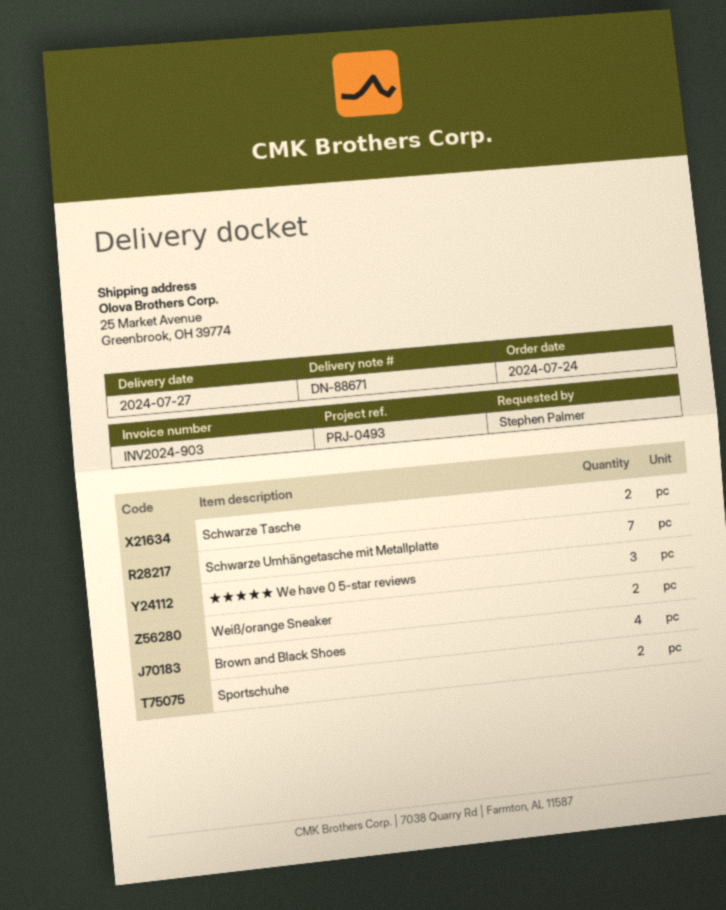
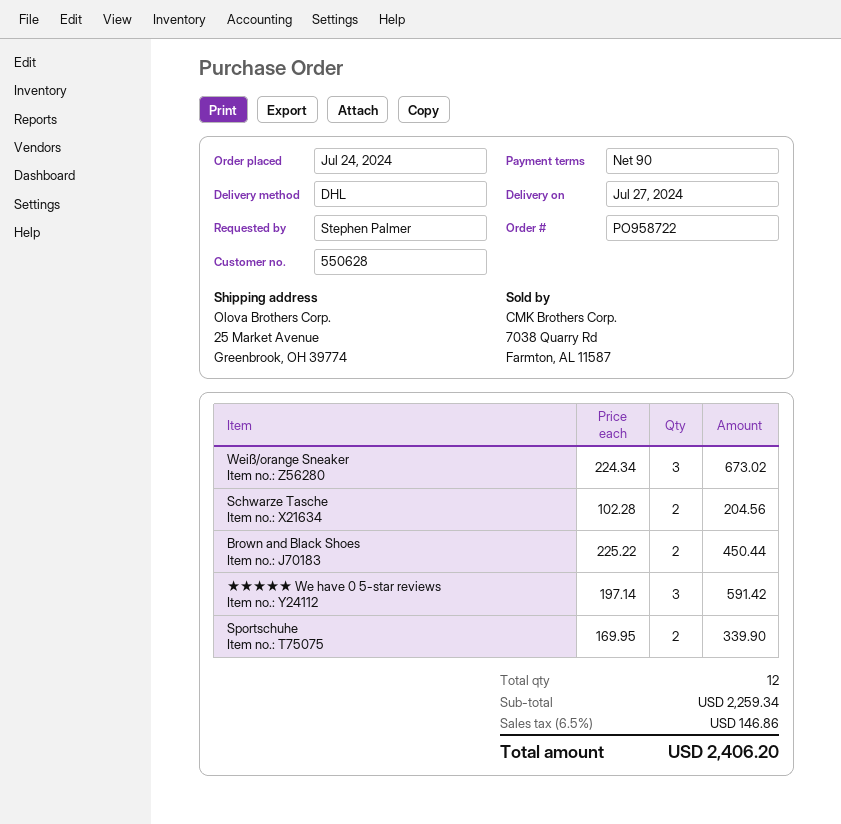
Schwarze Umhängetasche mit Metallplatte: 7 -> none
Weiß/orange Sneaker: 2 -> 3
Brown and Black Shoes: 4 -> 2

